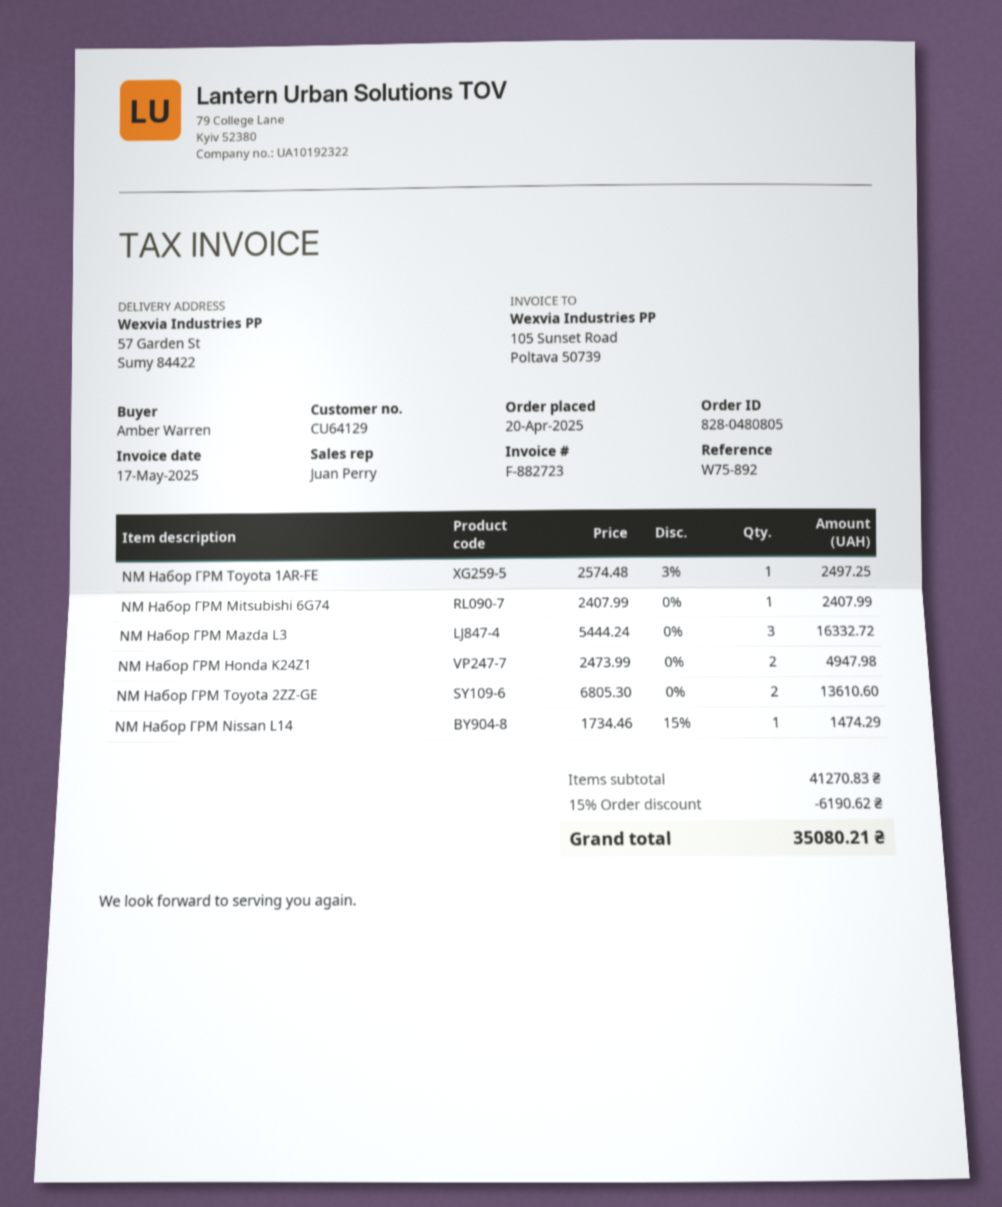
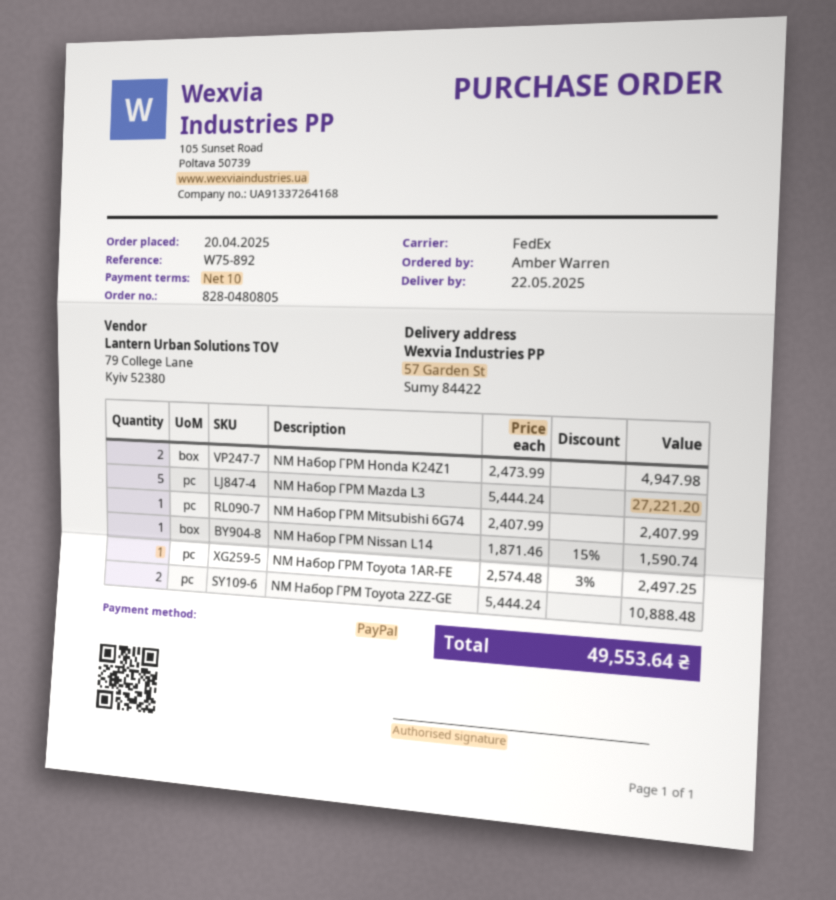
NM Набор ГРМ Mazda L3: 3 x 5444.24 = 16332.72 -> 5 x 5444.24 = 27221.20
NM Набор ГРМ Toyota 2ZZ-GE: 2 x 6805.30 = 13610.60 -> 2 x 5444.24 = 10888.48
NM Набор ГРМ Nissan L14: 1 x 1734.46 - 15% = 1474.29 -> 1 x 1871.46 - 15% = 1590.74
discount: 15% = 6190.62 -> none
total: 35080.21 -> 49553.64

